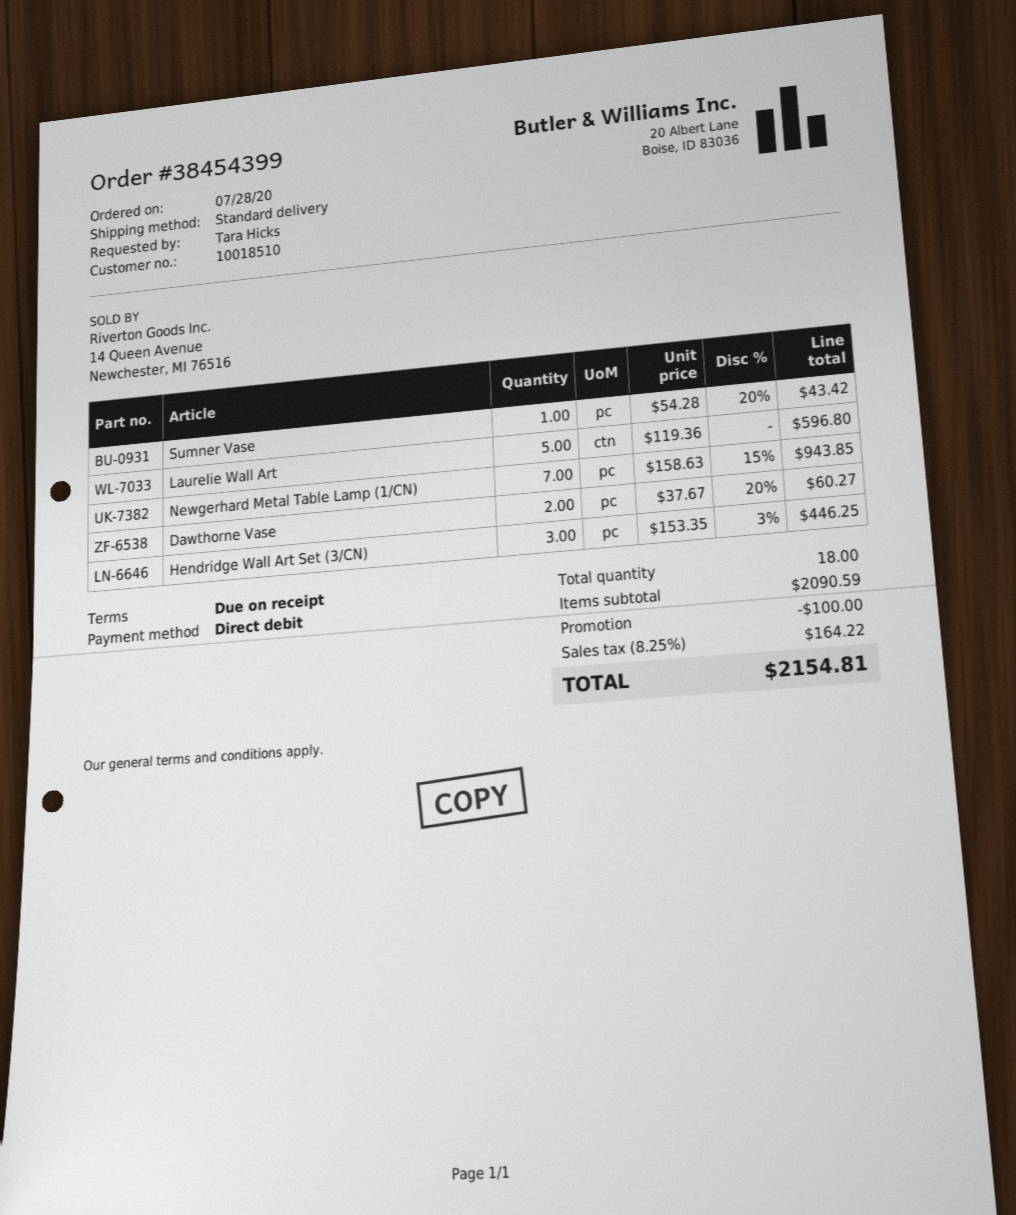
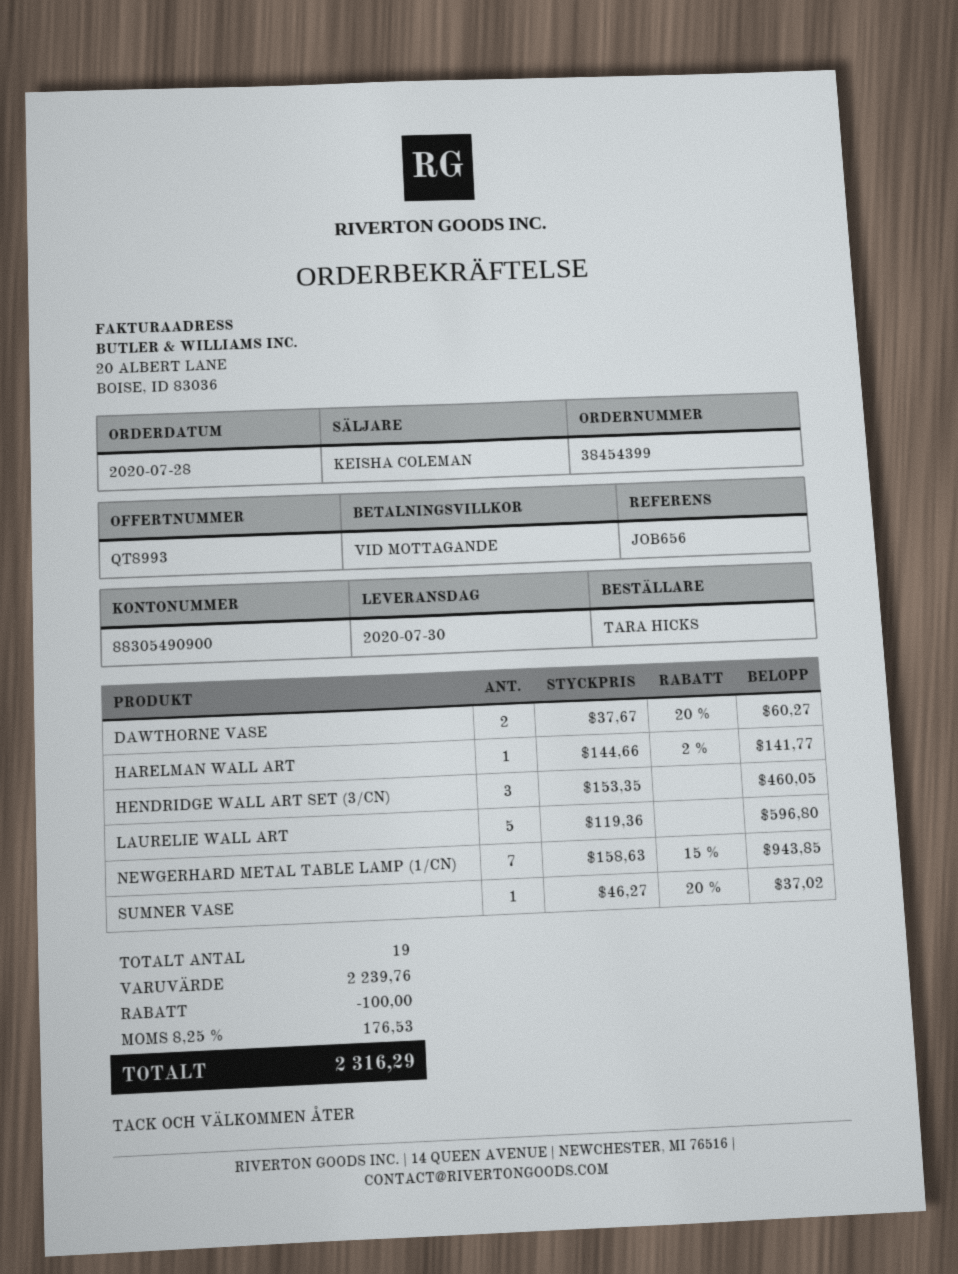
Sumner Vase: 1 x 54.28 - 20% = 43.42 -> 1 x 46.27 - 20% = 37.02
Hendridge Wall Art Set (3/CN): 3 x 153.35 - 3% = 446.25 -> 3 x 153.35 = 460.05
HARELMAN WALL ART: none -> 1 x 144.66 - 2% = 141.77
total quantity: 18 -> 19
subtotal: 2090.59 -> 2239.76
tax: 8.25% = 164.22 -> 8.25% = 176.53
total: 2154.81 -> 2316.29

